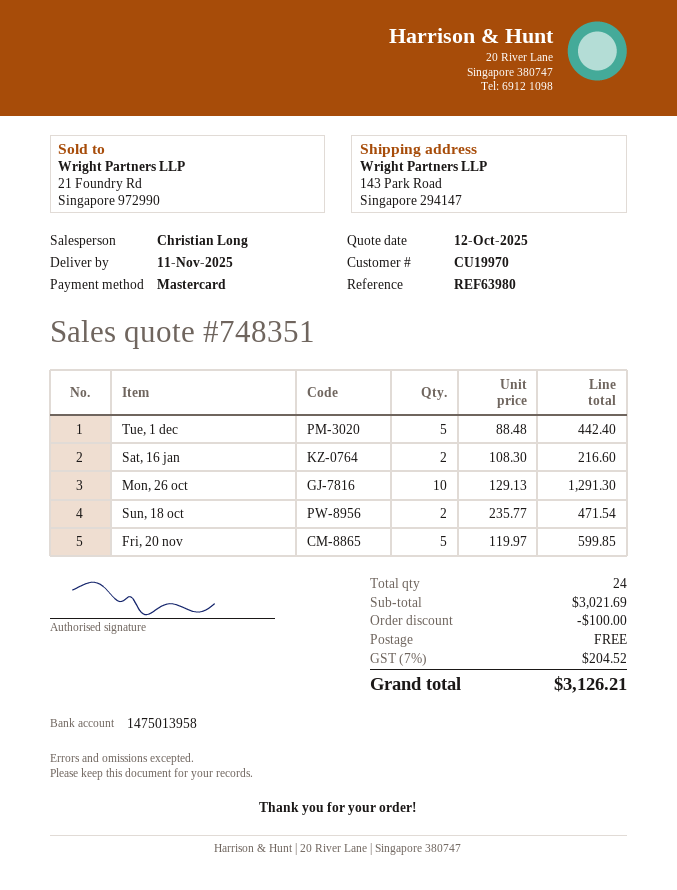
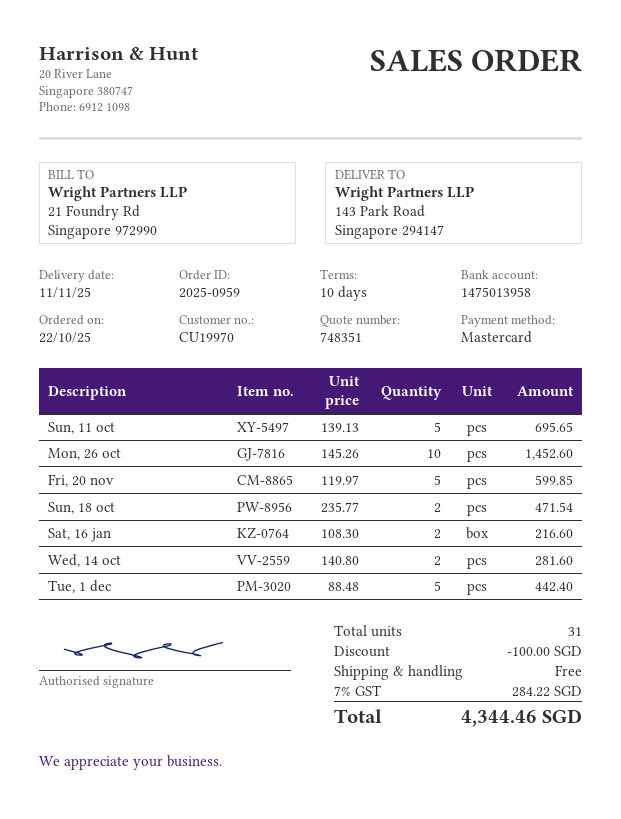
Mon, 26 oct: 10 x 129.13 = 1291.30 -> 10 x 145.26 = 1452.60
Sun, 11 oct: none -> 5 x 139.13 = 695.65
Wed, 14 oct: none -> 2 x 140.80 = 281.60
total quantity: 24 -> 31
tax: 7% = 204.52 -> 7% = 284.22
total: 3126.21 -> 4344.46

